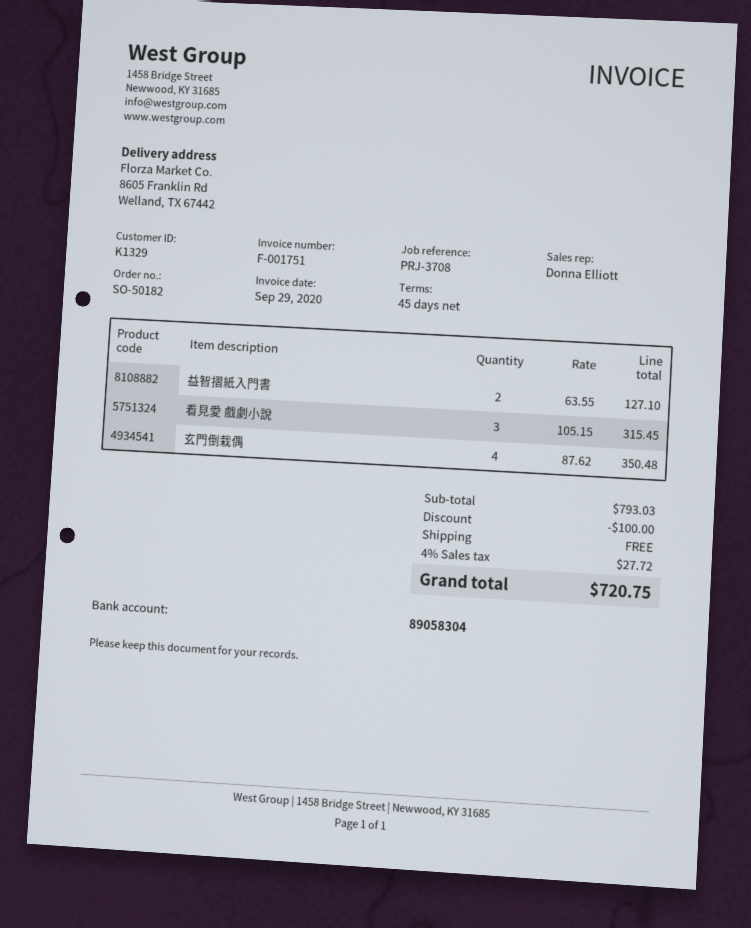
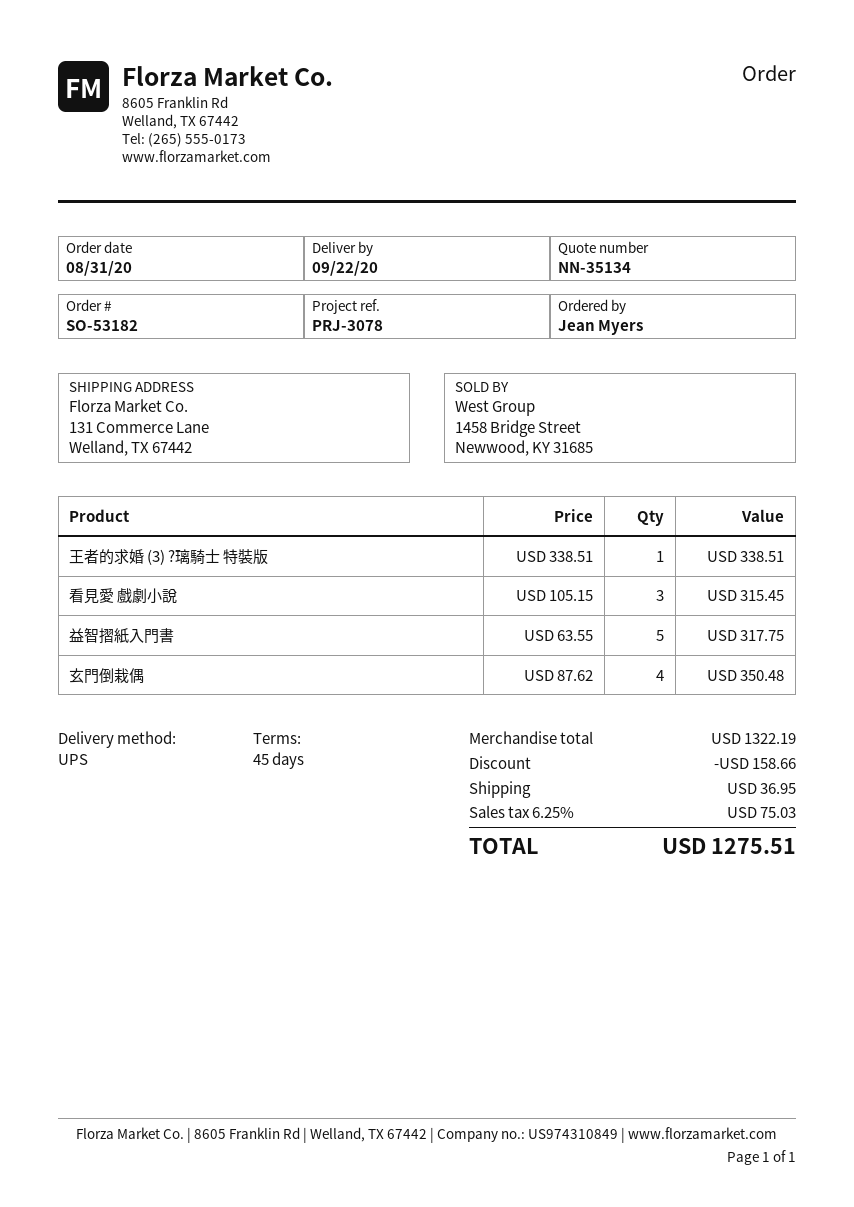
order number: SO-50182 -> SO-53182
reference: PRJ-3708 -> PRJ-3078
ship to: 8605 Franklin Rd, Welland, TX 67442 -> 131 Commerce Lane, Welland, TX 67442
益智摺紙入門書: 2 x 63.55 = 127.10 -> 5 x 63.55 = 317.75
王者的求婚 (3) ?璃騎士 特裝版: none -> 1 x 338.51 = 338.51
subtotal: 793.03 -> 1322.19
discount: 100.00 -> 158.66
shipping: 0.00 -> 36.95
tax: 4% = 27.72 -> 6.25% = 75.03
total: 720.75 -> 1275.51

